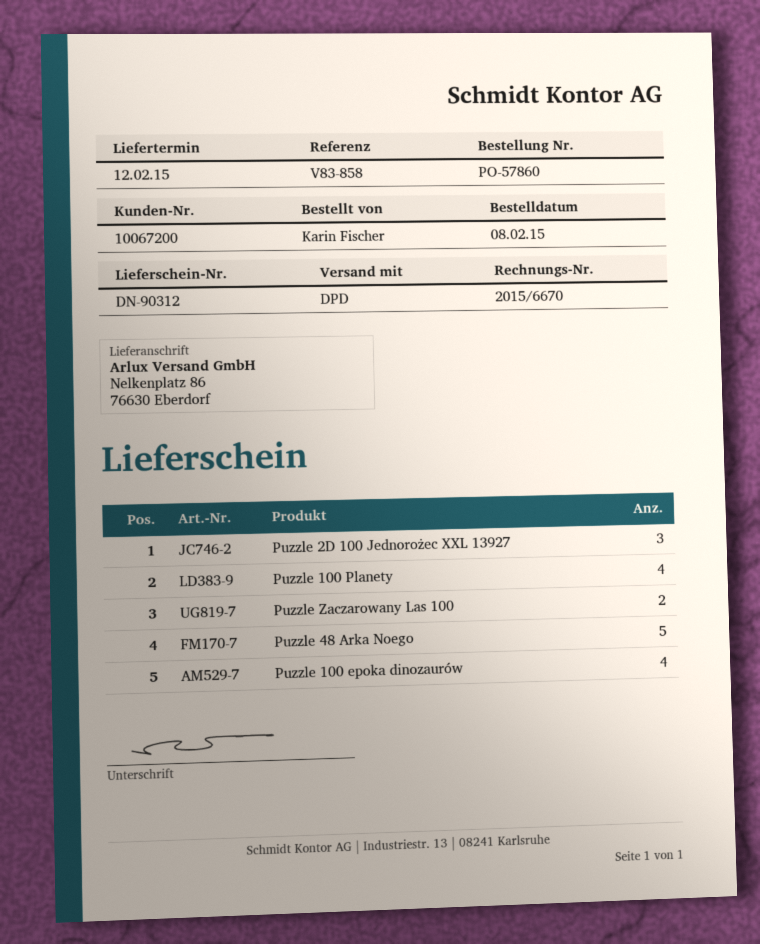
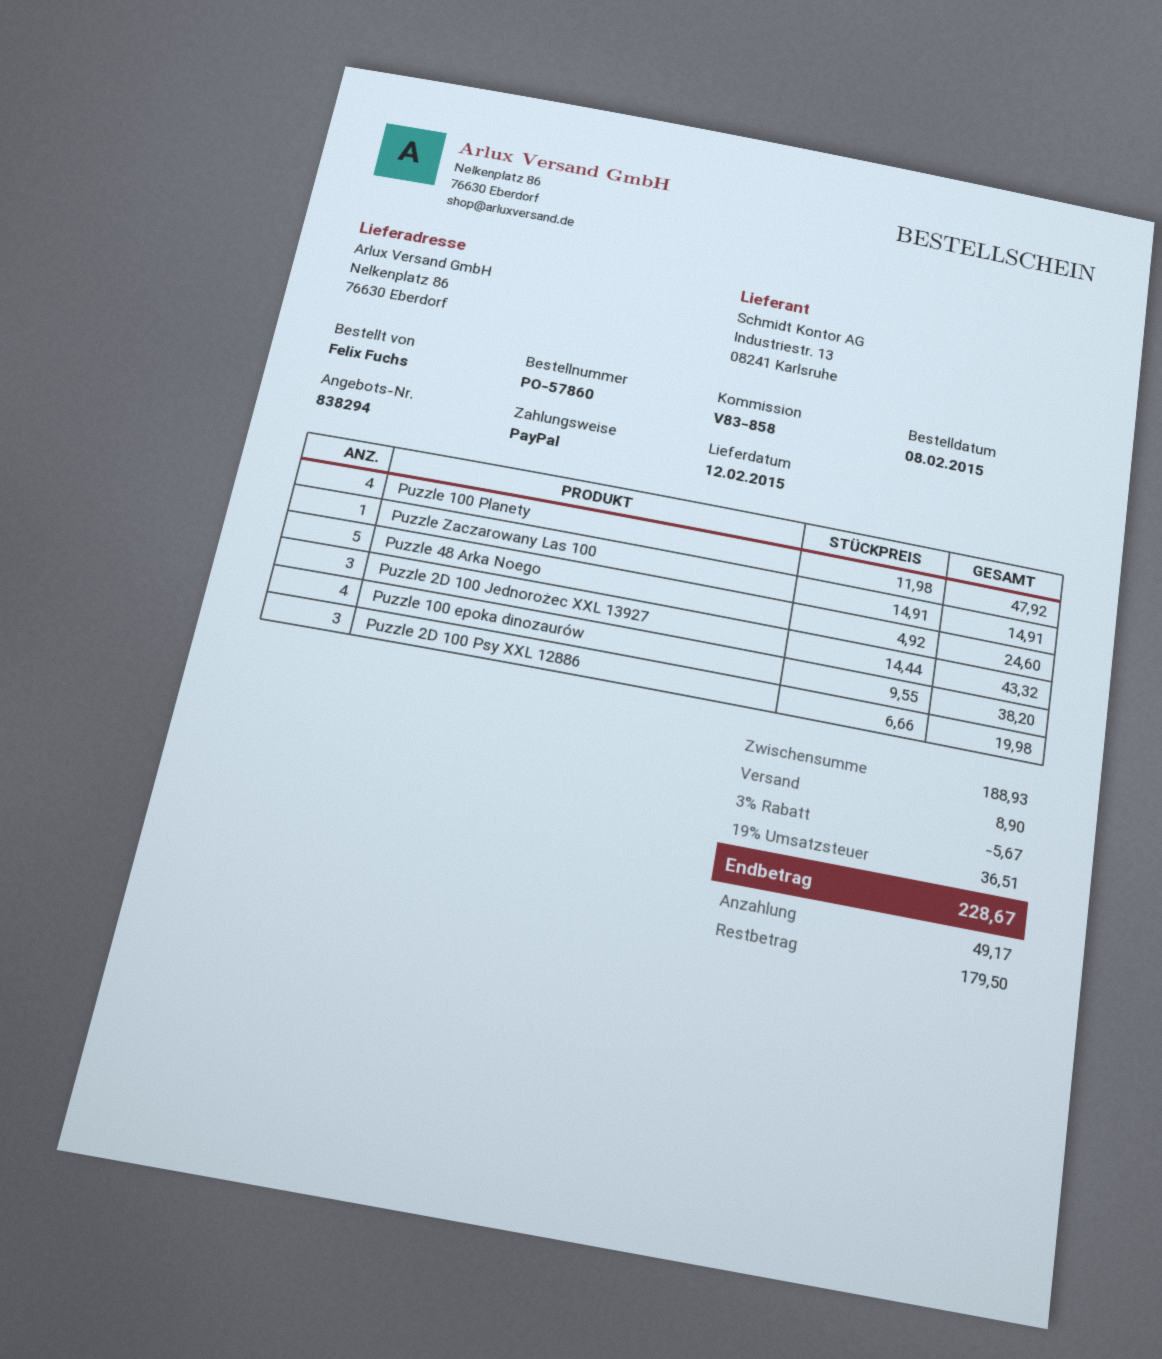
ordered by: Karin Fischer -> Felix Fuchs
Puzzle Zaczarowany Las 100: 2 -> 1
Puzzle 2D 100 Psy XXL 12886: none -> 3

